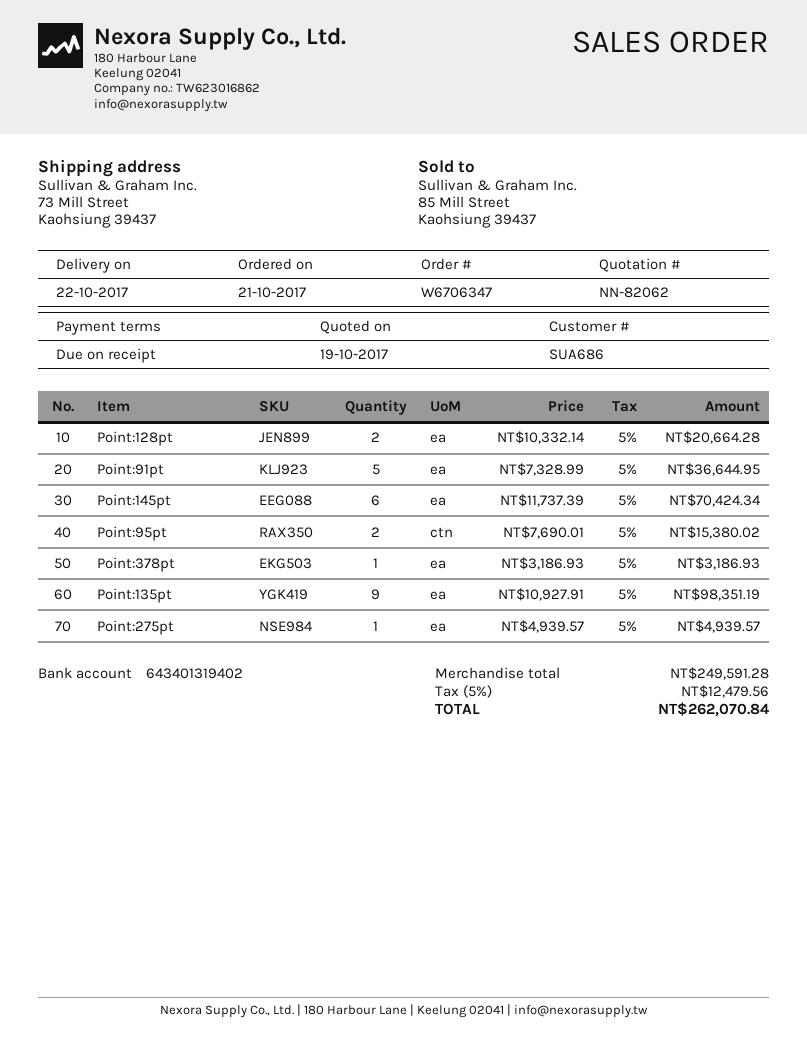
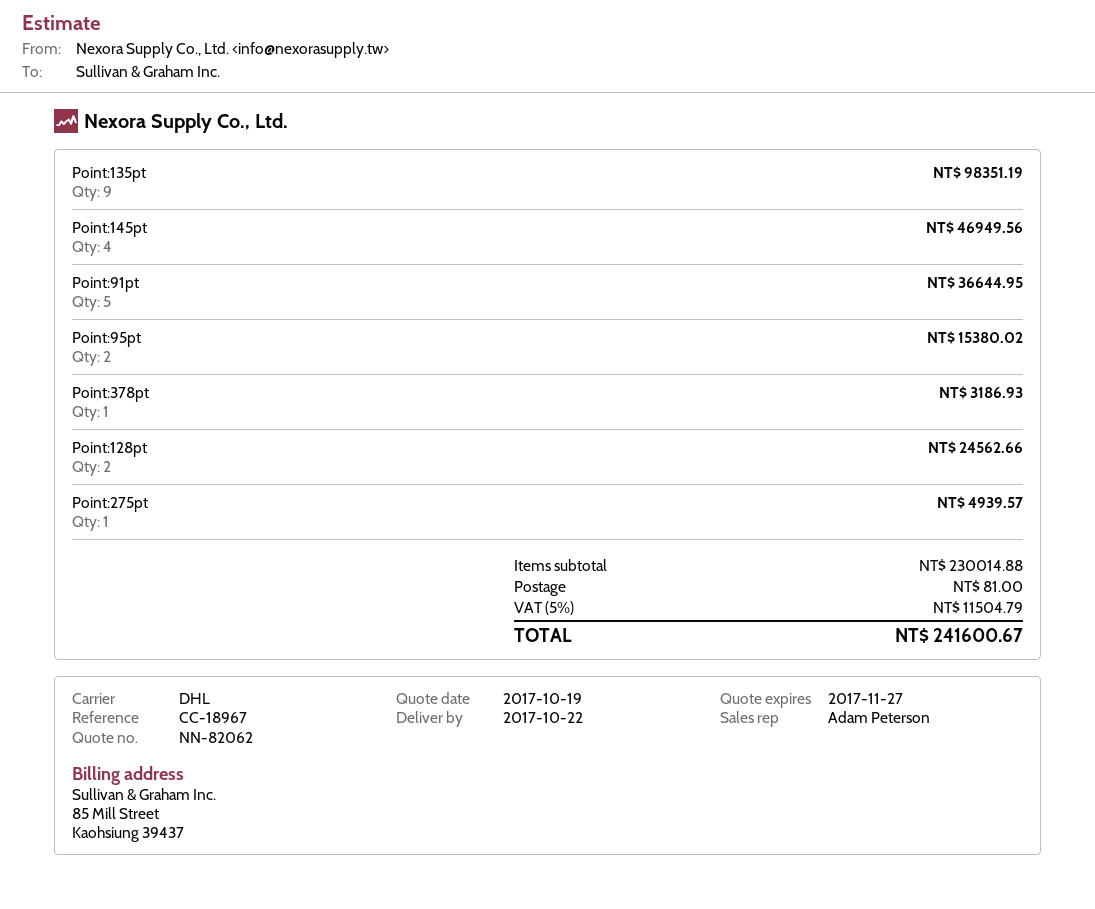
Point:128pt: 2 for 20664.28 -> 2 for 24562.66
Point:145pt: 6 for 70424.34 -> 4 for 46949.56
subtotal: 249591.28 -> 230014.88
shipping: none -> 81.00
tax: 5% = 12479.56 -> 5% = 11504.79
total: 262070.84 -> 241600.67

